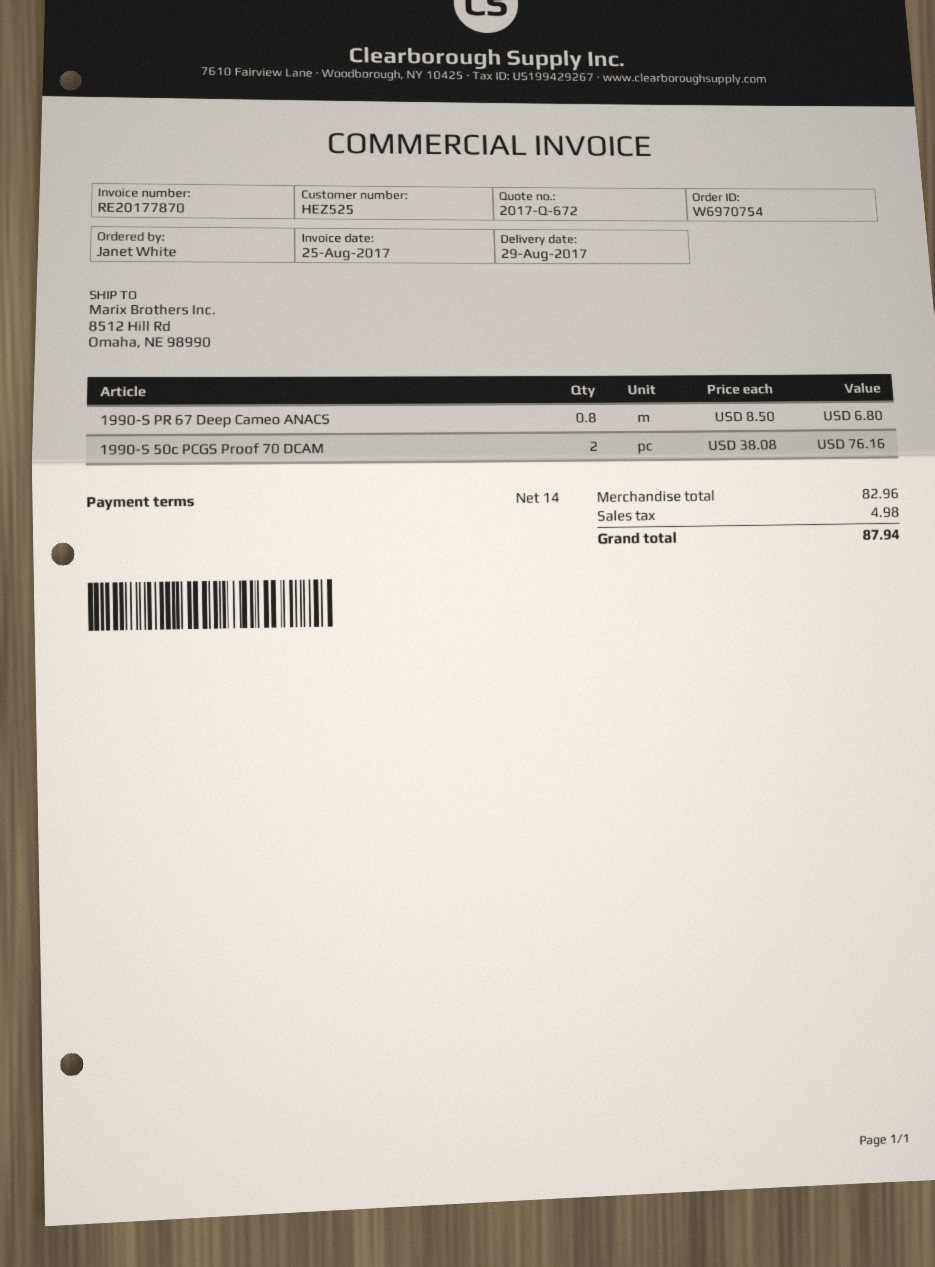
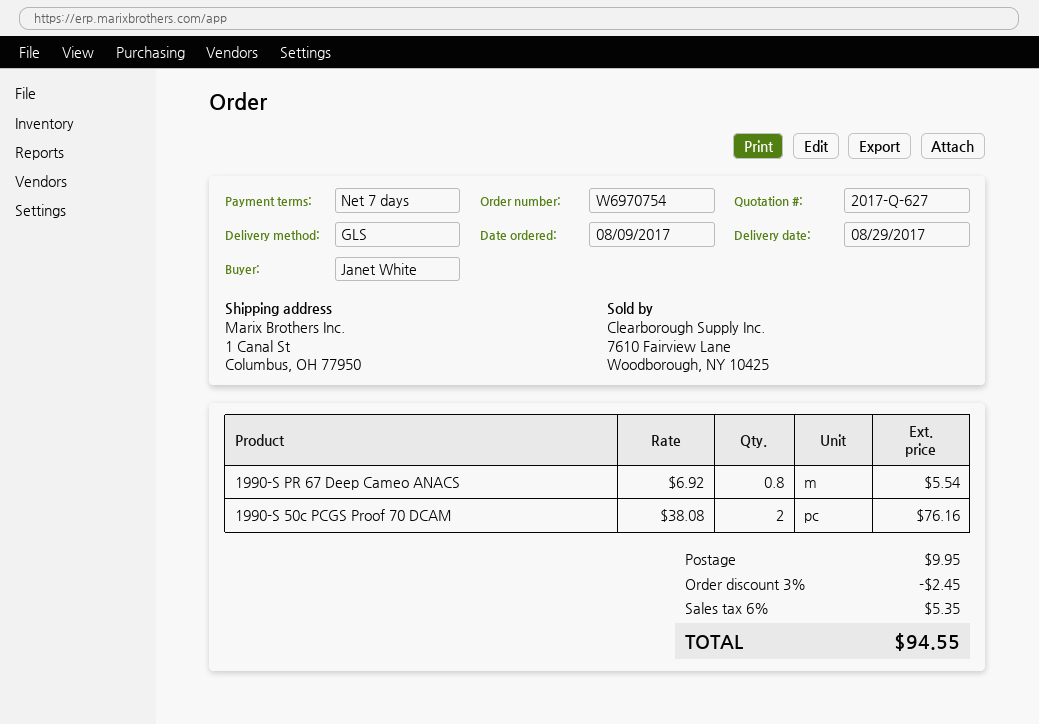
quote number: 2017-Q-672 -> 2017-Q-627
payment terms: 14 days -> 7 days
ship to: 8512 Hill Rd, Omaha, NE 98990 -> 1 Canal St, Columbus, OH 77950
1990-S PR 67 Deep Cameo ANACS: 0.8 x 8.50 = 6.80 -> 0.8 x 6.92 = 5.54
discount: none -> 3% = 2.45
shipping: none -> 9.95
tax: 4.98 -> 5.35
total: 87.94 -> 94.55

